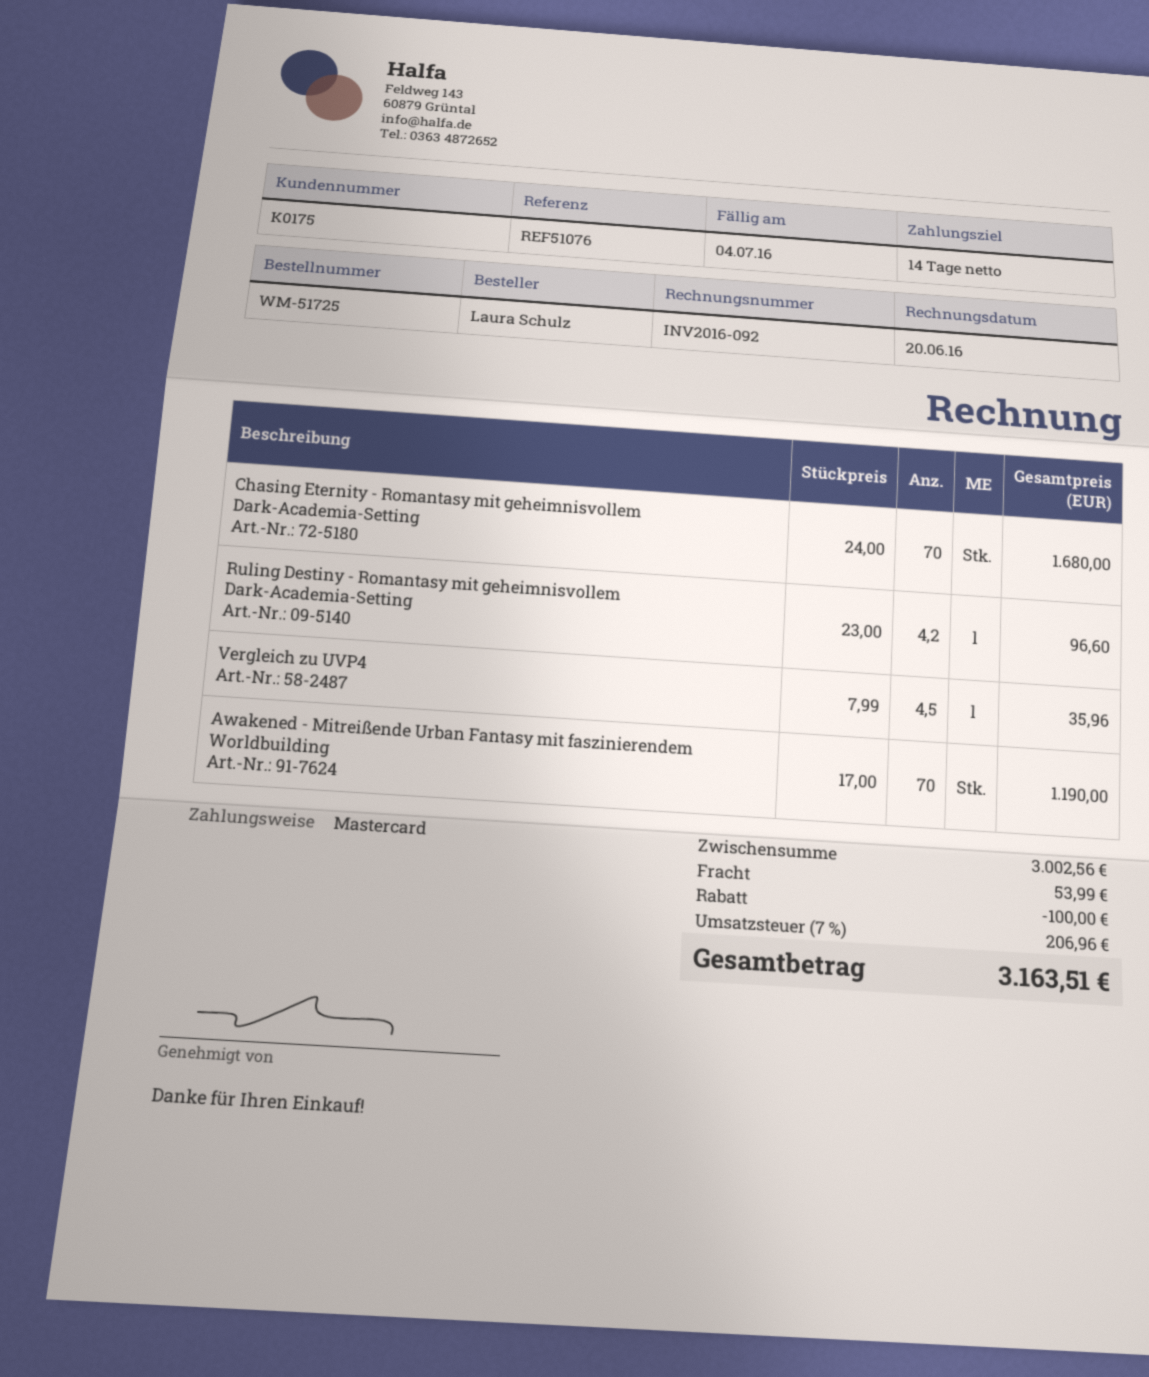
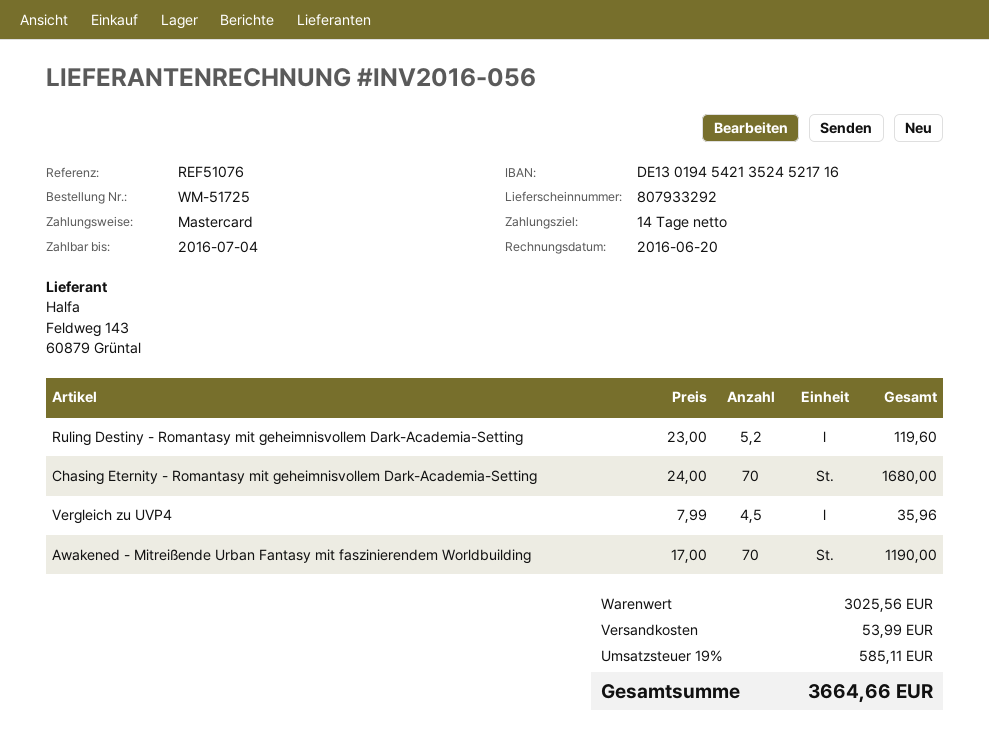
invoice number: INV2016-092 -> INV2016-056
Ruling Destiny - Romantasy mit geheimnisvollem Dark-Academia-Setting: 4.2 x 23.00 = 96.60 -> 5.2 x 23.00 = 119.60
subtotal: 3002.56 -> 3025.56
discount: 100.00 -> none
tax: 7% = 206.96 -> 19% = 585.11
total: 3163.51 -> 3664.66

